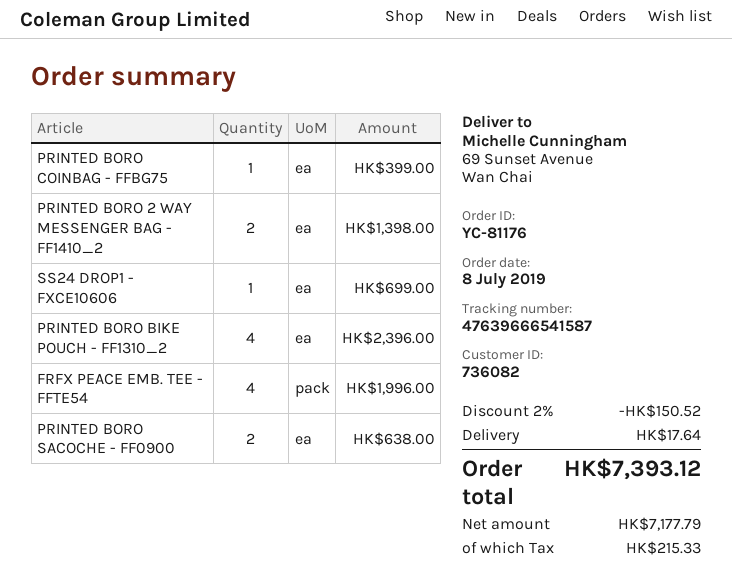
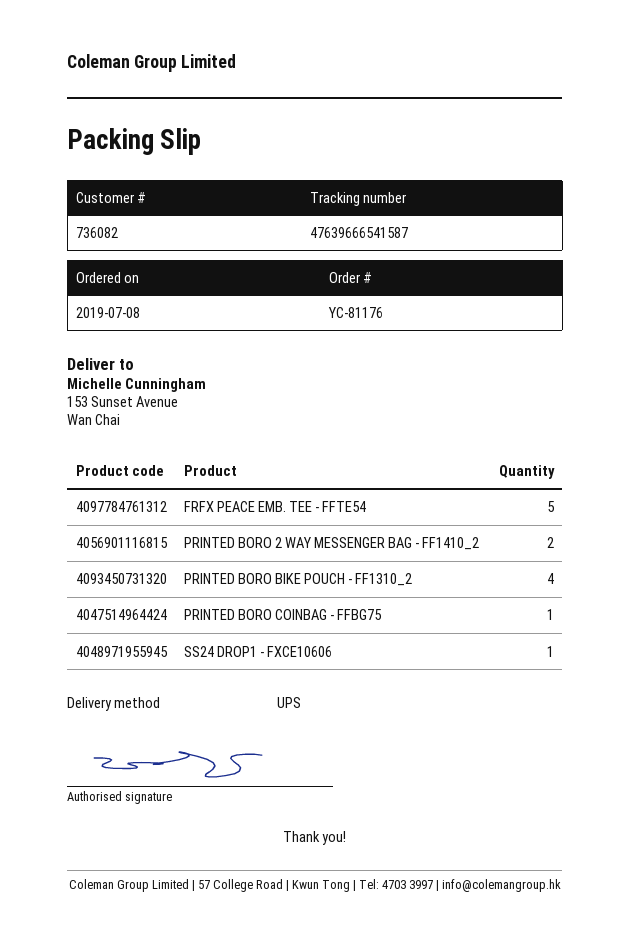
ship to: 69 Sunset Avenue, Wan Chai -> 153 Sunset Avenue, Wan Chai
FRFX PEACE EMB. TEE - FFTE54: 4 -> 5
PRINTED BORO SACOCHE - FF0900: 2 -> none

